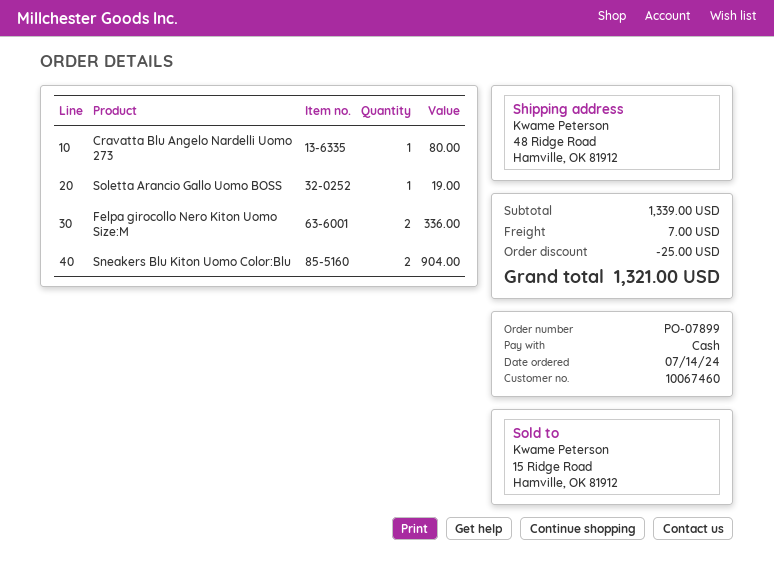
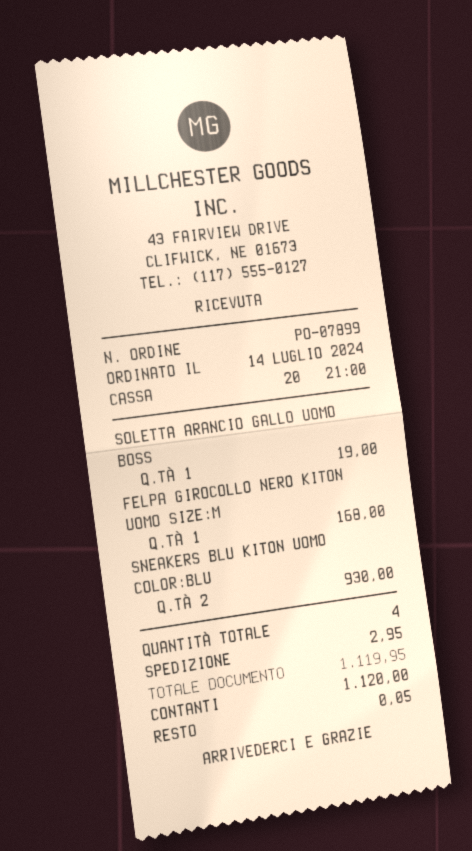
Cravatta Blu Angelo Nardelli Uomo 273: 1 for 80.00 -> none
Felpa girocollo Nero Kiton Uomo Size:M: 2 for 336.00 -> 1 for 168.00
Sneakers Blu Kiton Uomo Color:Blu: 2 for 904.00 -> 2 for 930.00
discount: 25.00 -> none
shipping: 7.00 -> 2.95
total: 1321.00 -> 1119.95

